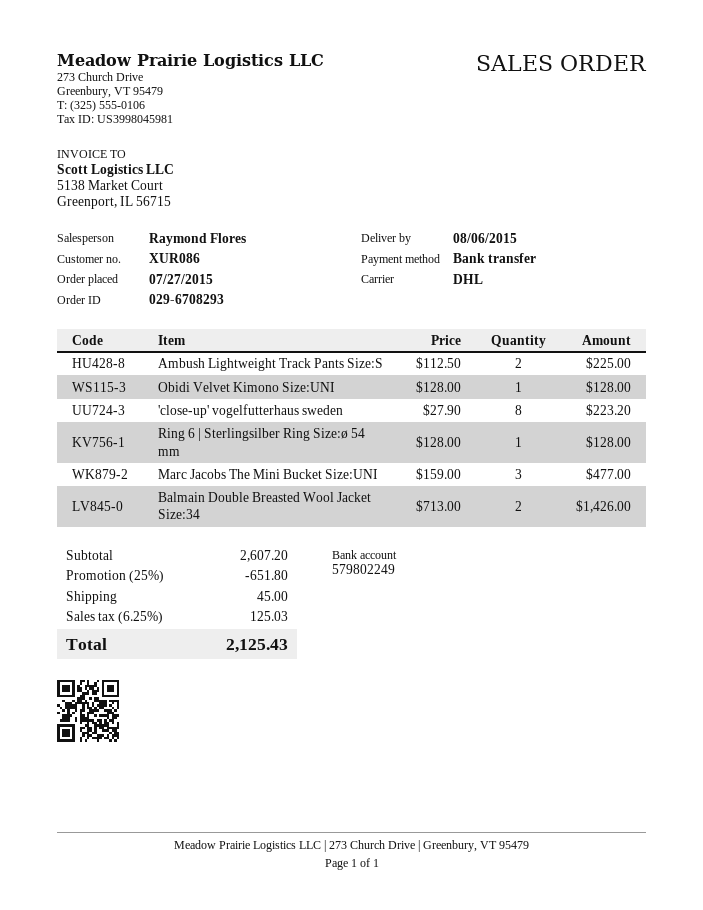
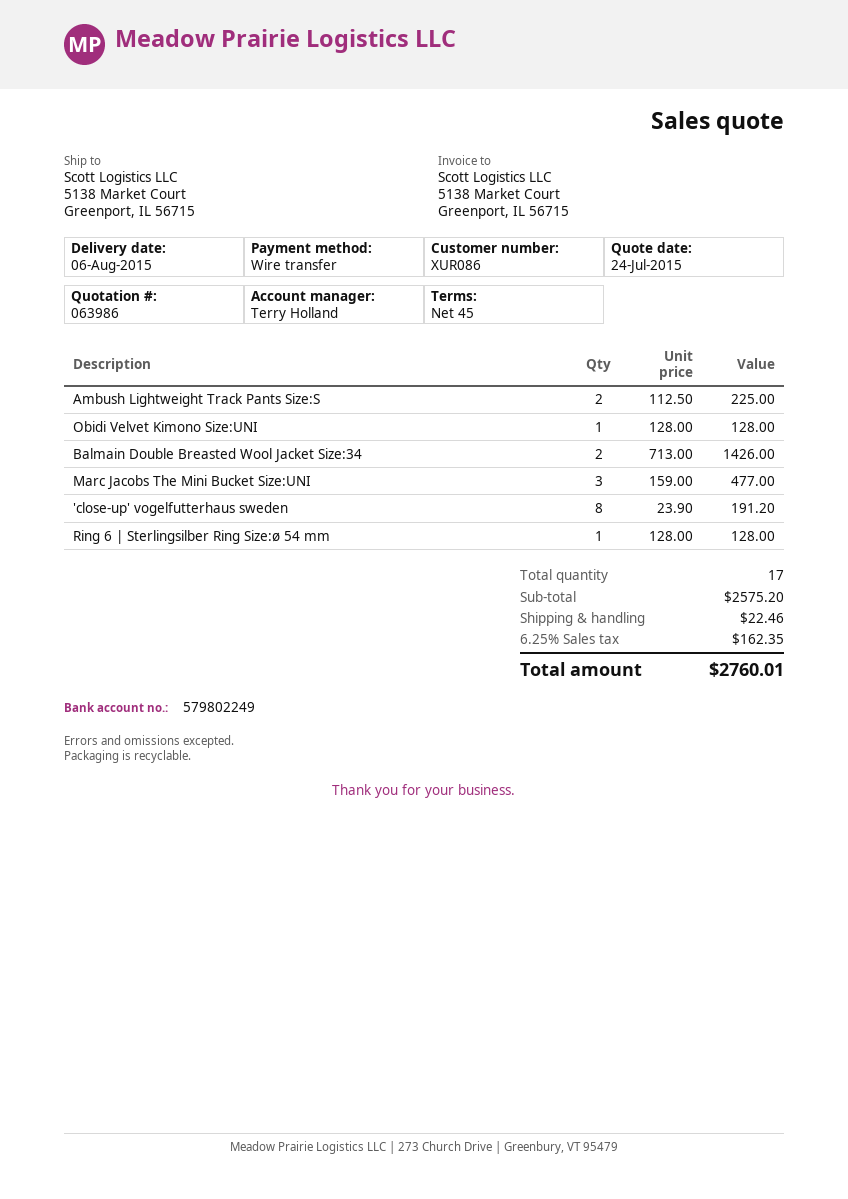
sales rep: Raymond Flores -> Terry Holland
'close-up' vogelfutterhaus sweden: 8 x 27.90 = 223.20 -> 8 x 23.90 = 191.20
subtotal: 2607.20 -> 2575.20
discount: 25% = 651.80 -> none
shipping: 45.00 -> 22.46
tax: 6.25% = 125.03 -> 6.25% = 162.35
total: 2125.43 -> 2760.01

